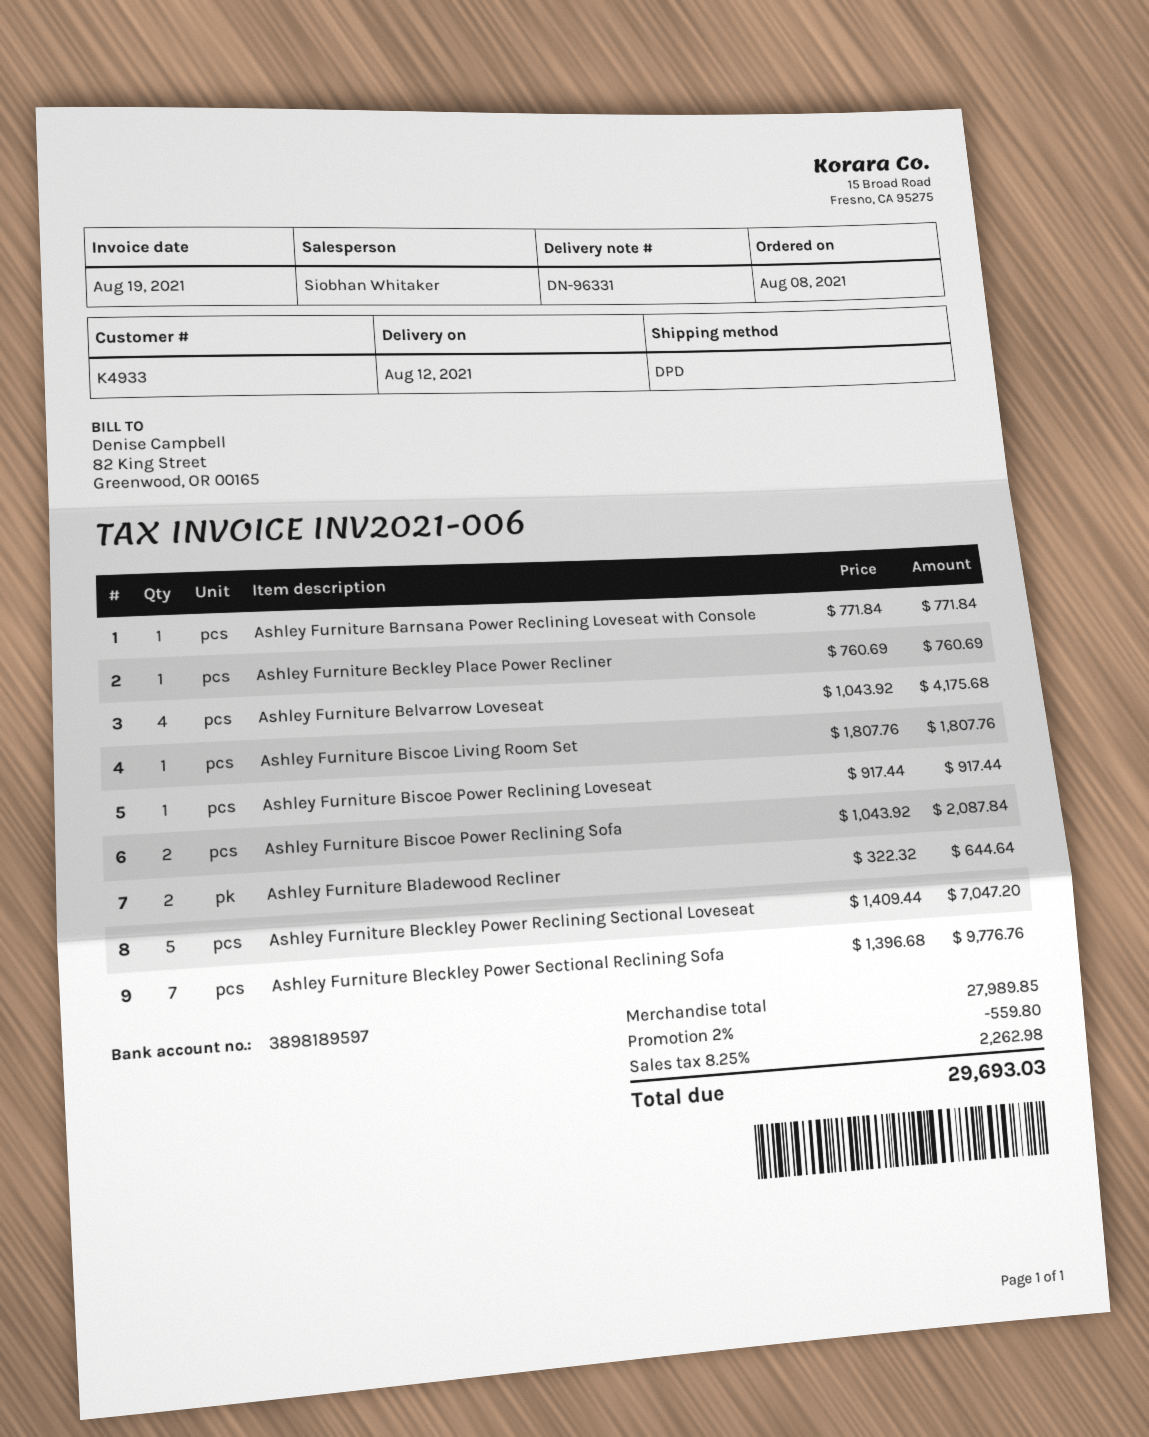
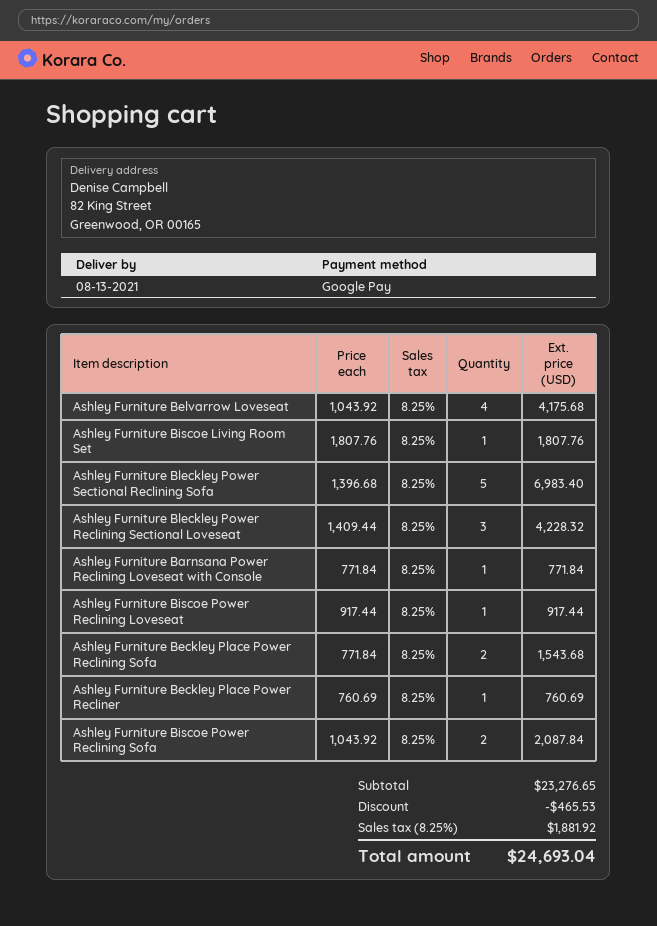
delivery date: 2021-08-12 -> 2021-08-13
Ashley Furniture Bladewood Recliner: 2 x 322.32 = 644.64 -> none
Ashley Furniture Bleckley Power Reclining Sectional Loveseat: 5 x 1409.44 = 7047.20 -> 3 x 1409.44 = 4228.32
Ashley Furniture Bleckley Power Sectional Reclining Sofa: 7 x 1396.68 = 9776.76 -> 5 x 1396.68 = 6983.40
Ashley Furniture Beckley Place Power Reclining Sofa: none -> 2 x 771.84 = 1543.68
subtotal: 27989.85 -> 23276.65
discount: 559.80 -> 465.53
tax: 8.25% = 2262.98 -> 8.25% = 1881.92
total: 29693.03 -> 24693.04

